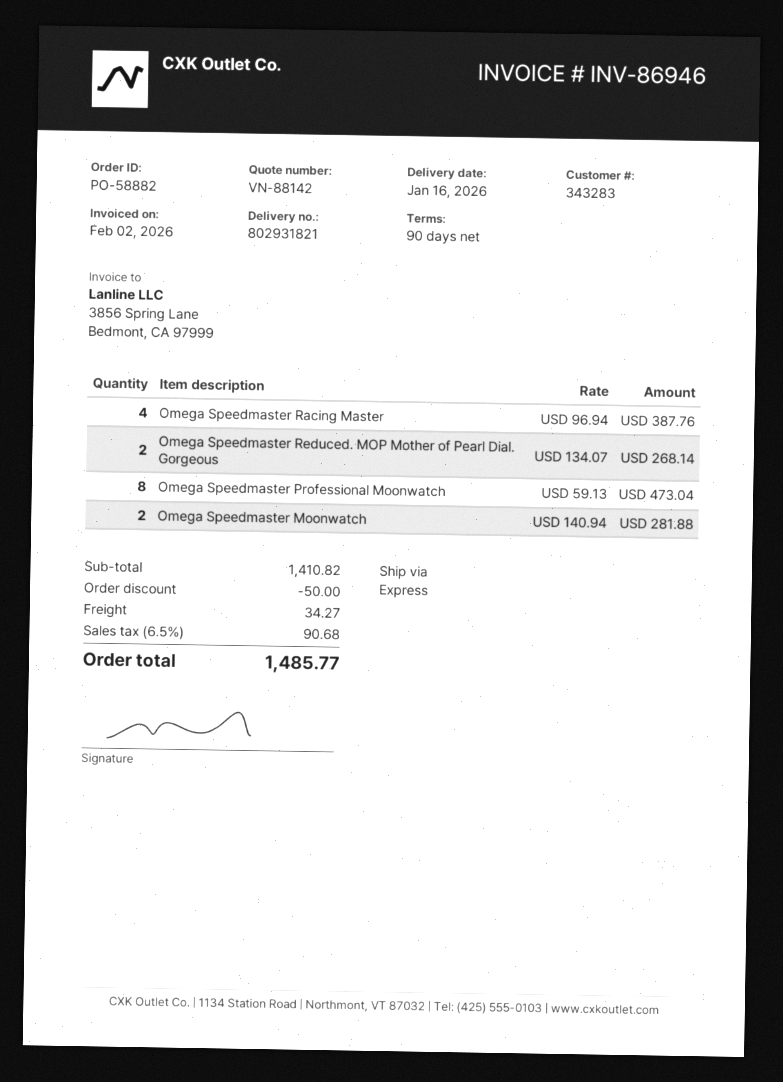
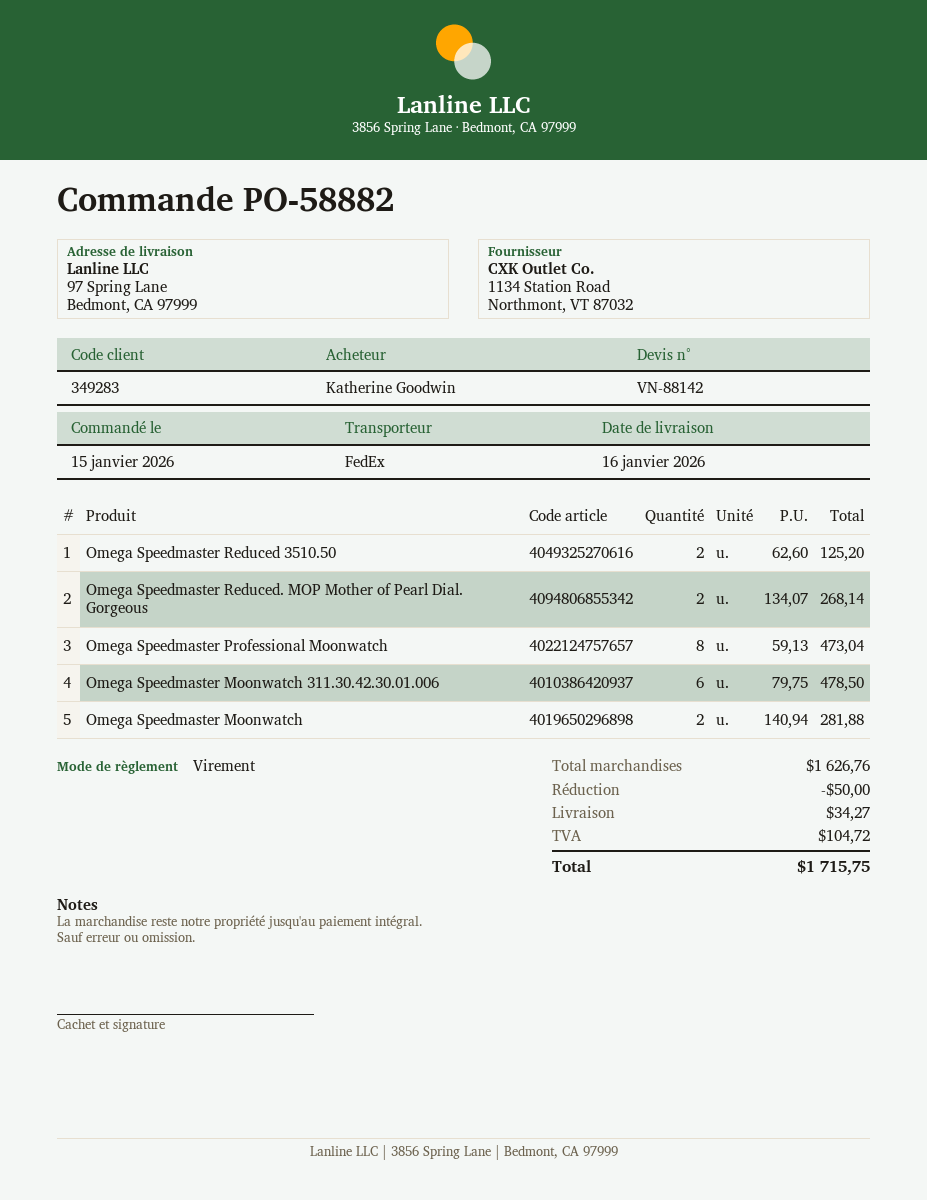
customer number: 343283 -> 349283
shipping method: express -> FedEx
Omega Speedmaster Racing Master: 4 x 96.94 = 387.76 -> none
Omega Speedmaster Reduced 3510.50: none -> 2 x 62.60 = 125.20
Omega Speedmaster Moonwatch 311.30.42.30.01.006: none -> 6 x 79.75 = 478.50
subtotal: 1410.82 -> 1626.76
tax: 90.68 -> 104.72
total: 1485.77 -> 1715.75

